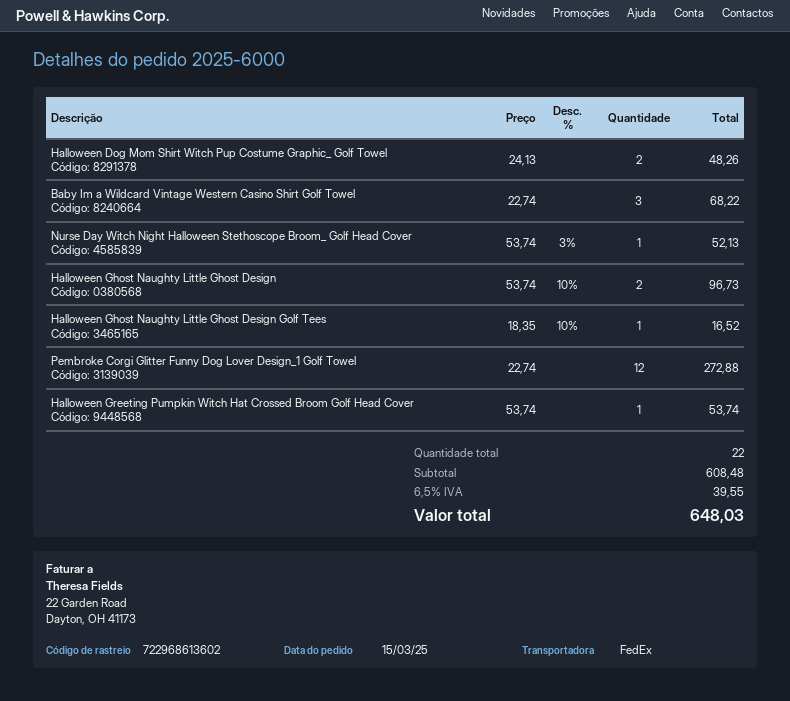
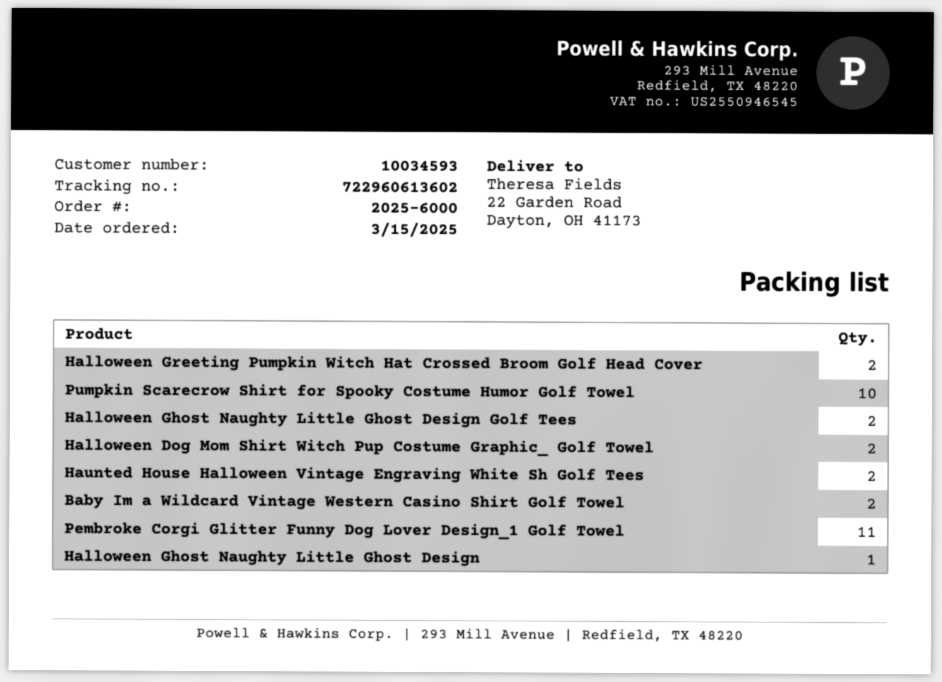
tracking number: 722968613602 -> 722960613602
Baby Im a Wildcard Vintage Western Casino Shirt Golf Towel: 3 -> 2
Nurse Day Witch Night Halloween Stethoscope Broom_ Golf Head Cover: 1 -> none
Halloween Ghost Naughty Little Ghost Design: 2 -> 1
Halloween Ghost Naughty Little Ghost Design Golf Tees: 1 -> 2
Pembroke Corgi Glitter Funny Dog Lover Design_1 Golf Towel: 12 -> 11
Halloween Greeting Pumpkin Witch Hat Crossed Broom Golf Head Cover: 1 -> 2
Pumpkin Scarecrow Shirt for Spooky Costume Humor Golf Towel: none -> 10
Haunted House Halloween Vintage Engraving White Sh Golf Tees: none -> 2

